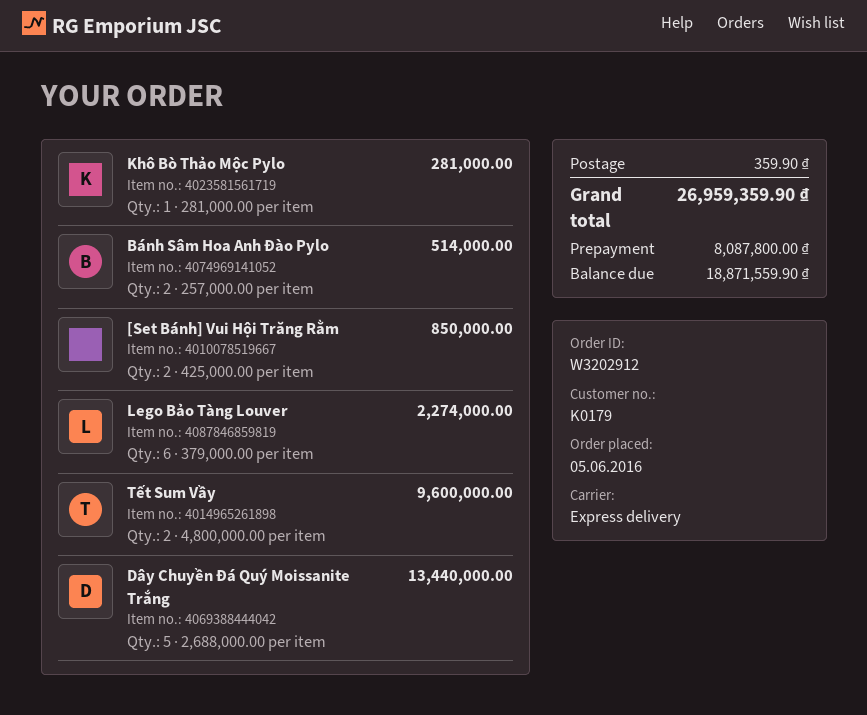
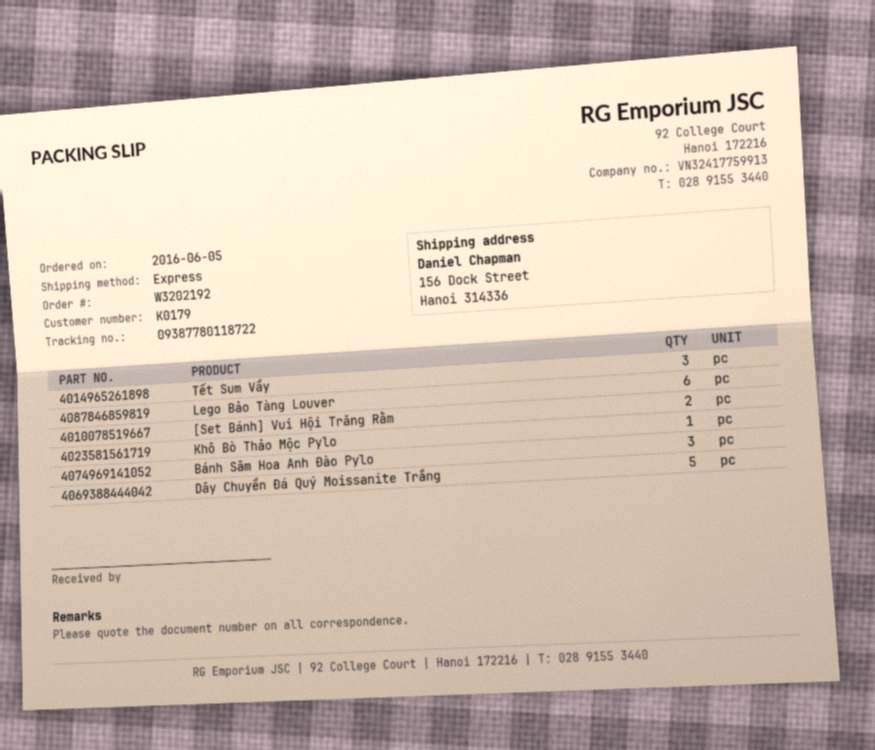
order number: W3202912 -> W3202192
Bánh Sâm Hoa Anh Đào Pylo: 2 -> 3
Tết Sum Vầy: 2 -> 3

